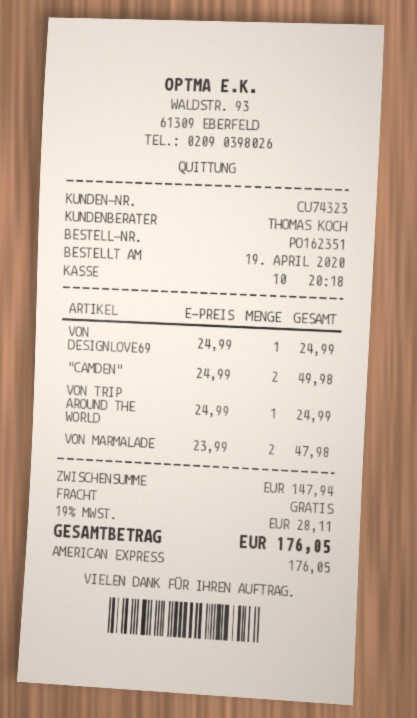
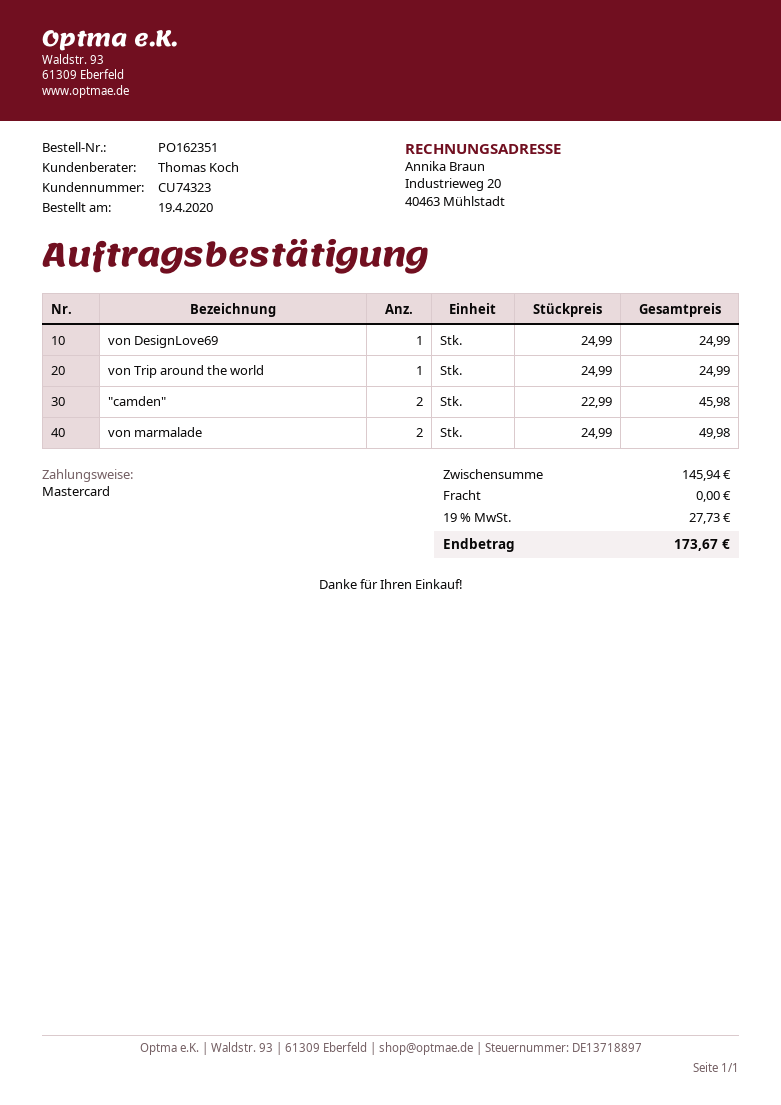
payment method: American Express -> Mastercard
"CAMDEN": 2 x 24.99 = 49.98 -> 2 x 22.99 = 45.98
VON MARMALADE: 2 x 23.99 = 47.98 -> 2 x 24.99 = 49.98
subtotal: 147.94 -> 145.94
tax: 19% = 28.11 -> 19% = 27.73
total: 176.05 -> 173.67

